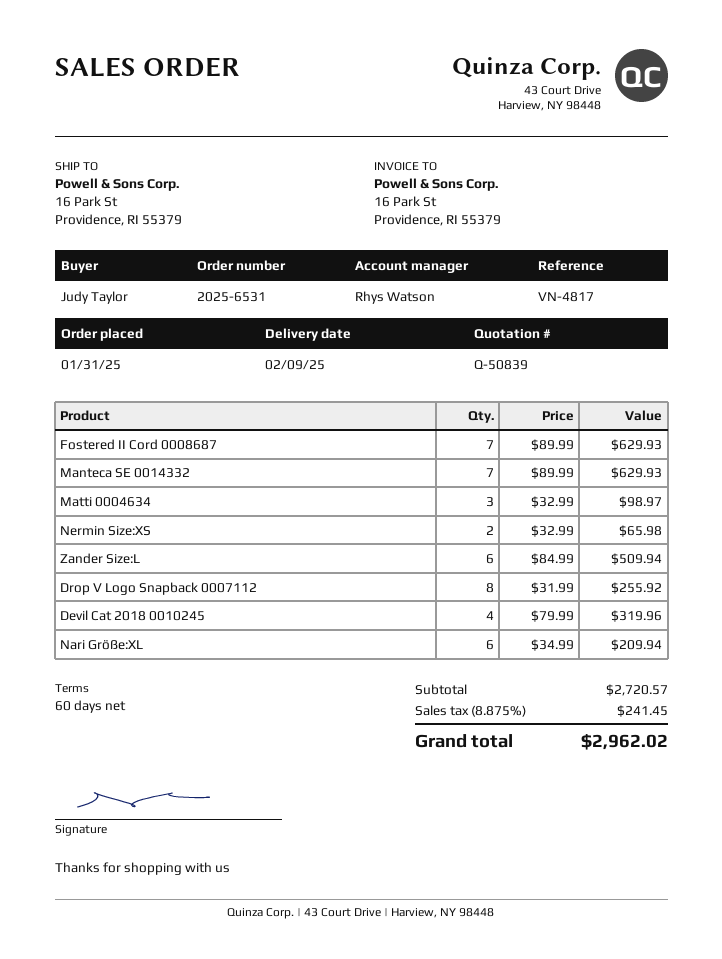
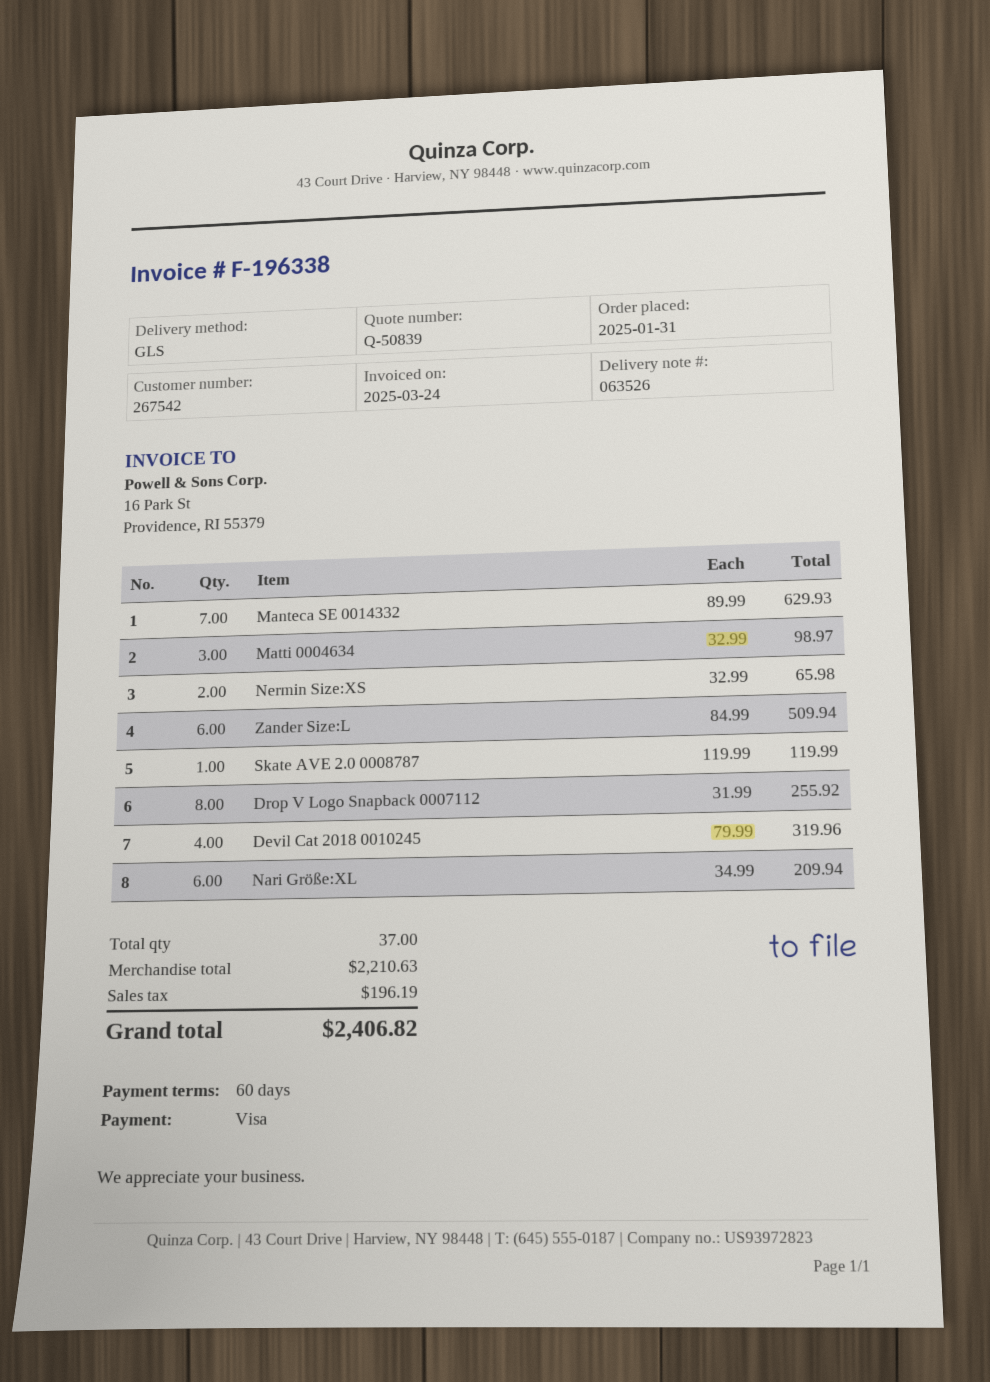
Fostered II Cord 0008687: 7 x 89.99 = 629.93 -> none
Skate AVE 2.0 0008787: none -> 1 x 119.99 = 119.99
subtotal: 2720.57 -> 2210.63
tax: 241.45 -> 196.19
total: 2962.02 -> 2406.82

